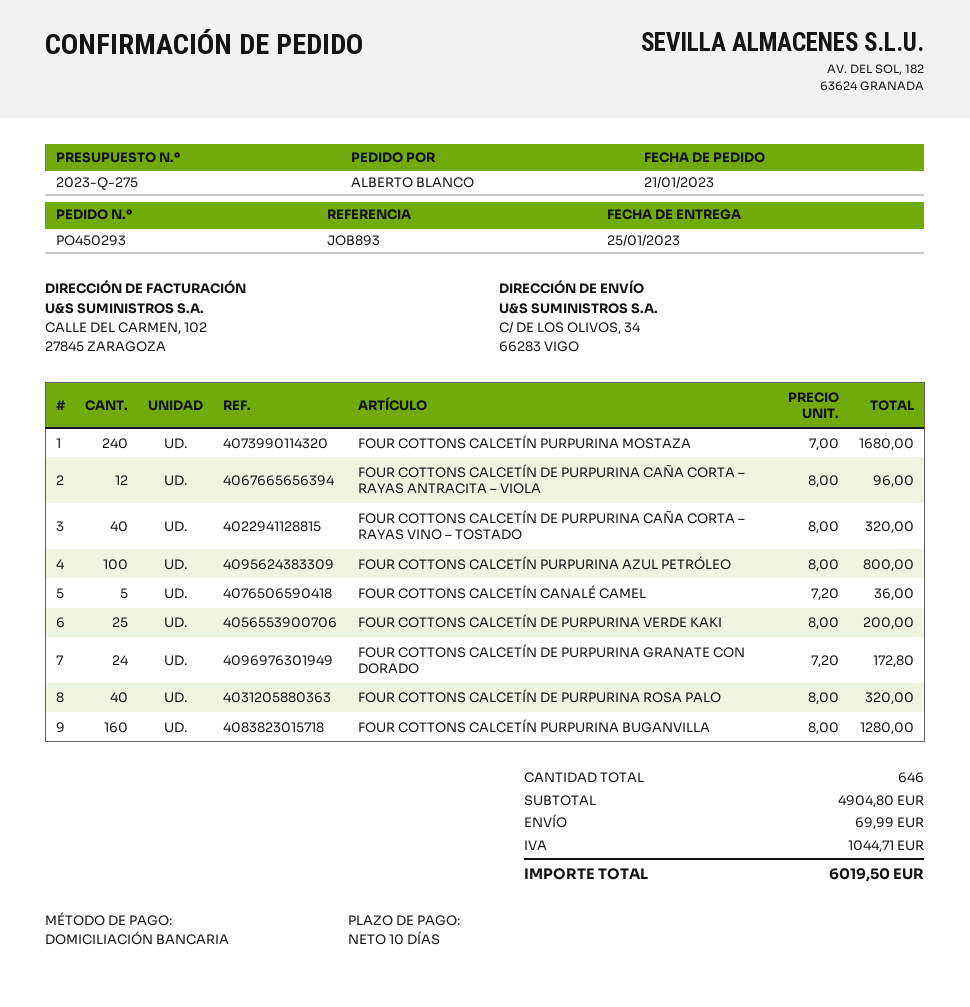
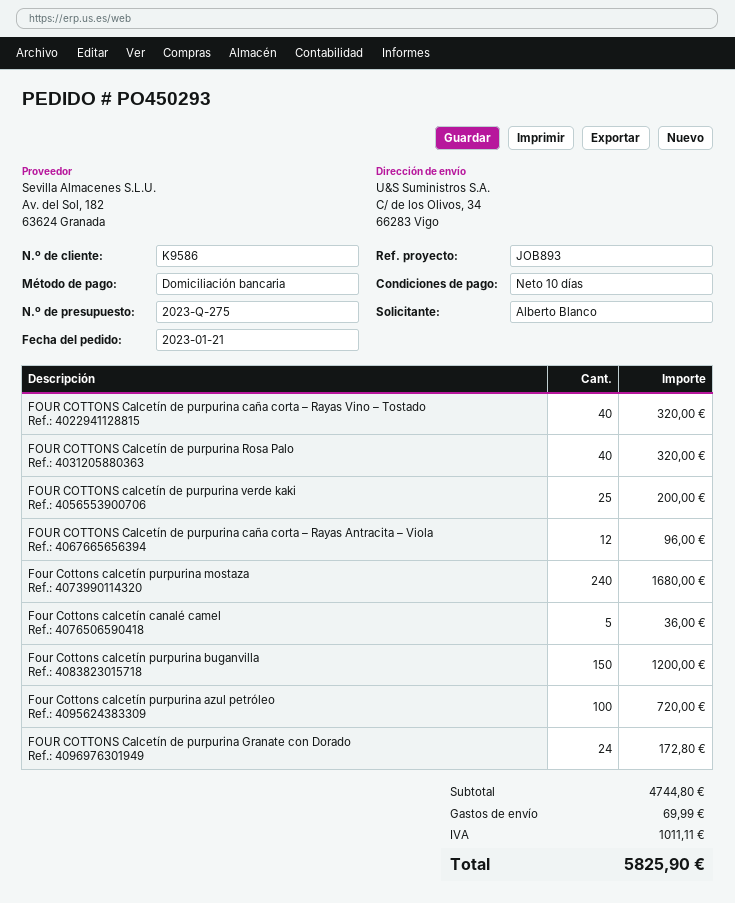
FOUR COTTONS CALCETÍN PURPURINA AZUL PETRÓLEO: 100 for 800.00 -> 100 for 720.00
FOUR COTTONS CALCETÍN PURPURINA BUGANVILLA: 160 for 1280.00 -> 150 for 1200.00
subtotal: 4904.80 -> 4744.80
tax: 1044.71 -> 1011.11
total: 6019.50 -> 5825.90

